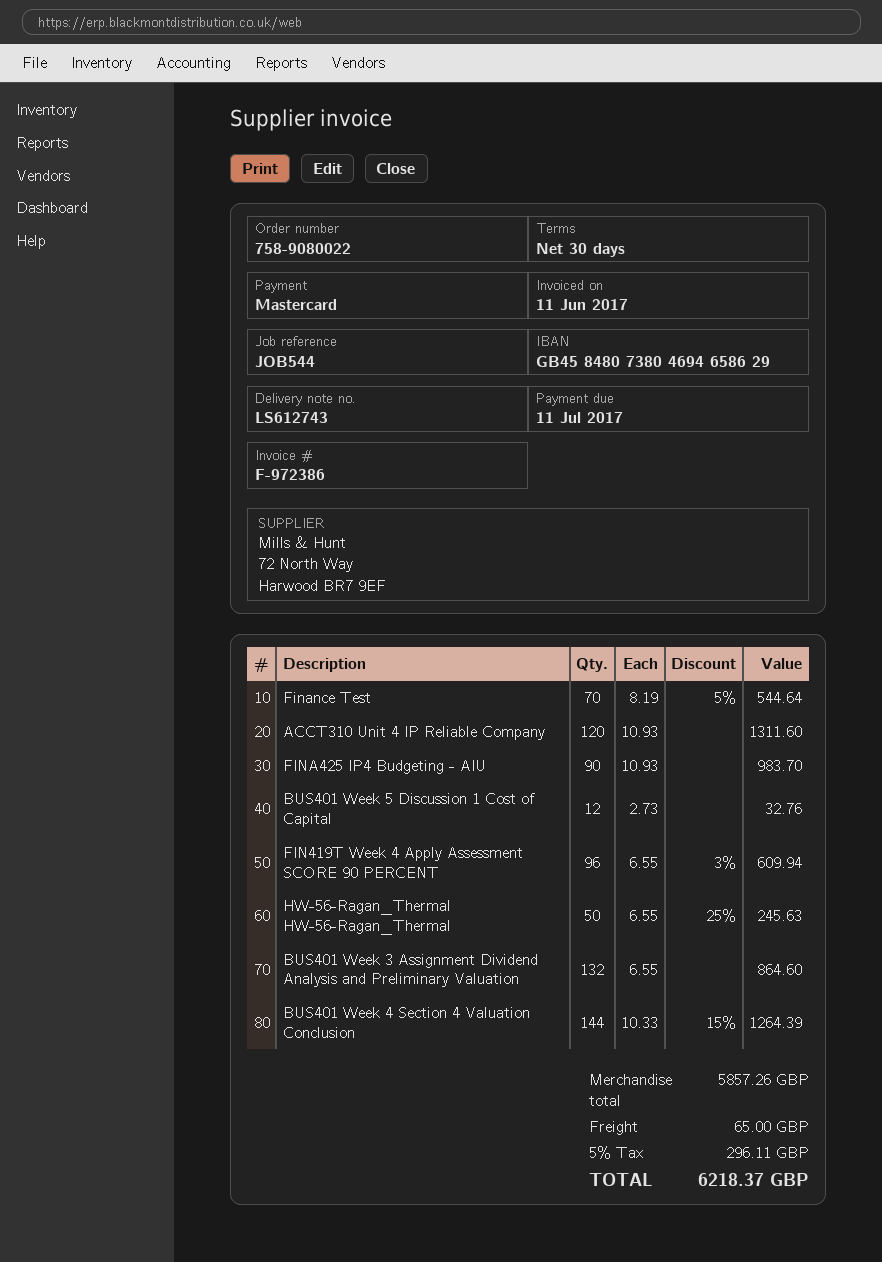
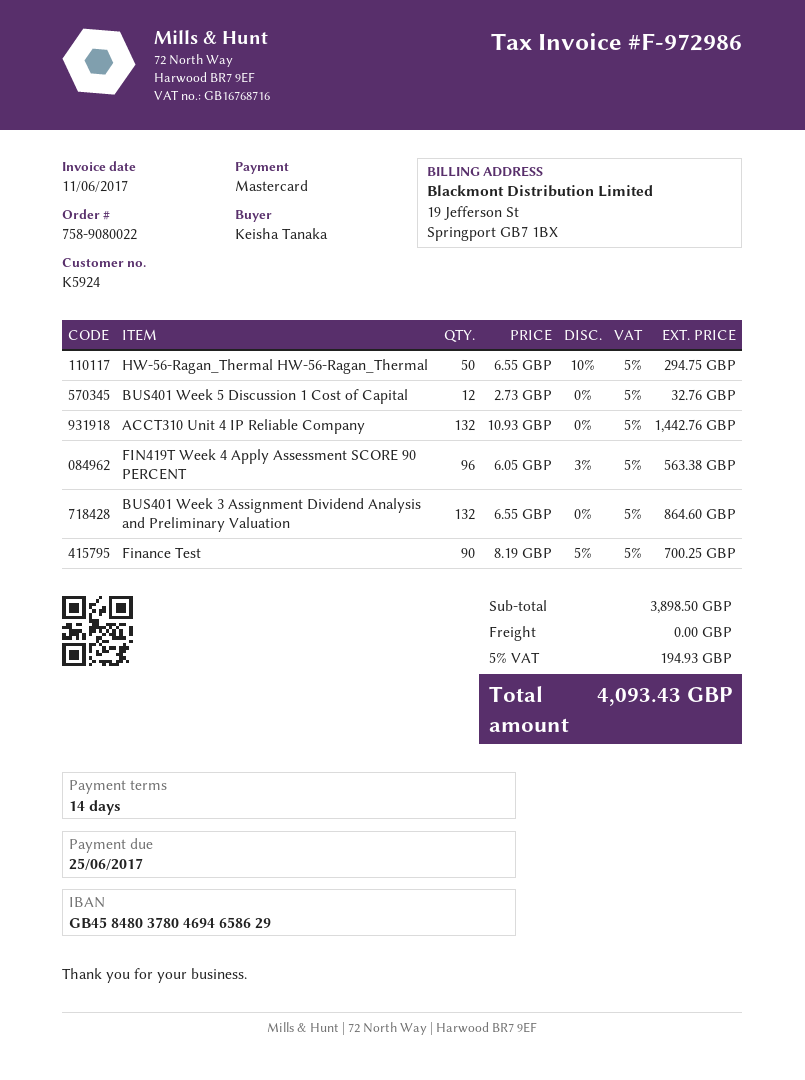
invoice number: F-972386 -> F-972986
payment terms: 30 days -> 14 days
due date: 2017-07-11 -> 2017-06-25
bank account: GB45848073804694658629 -> GB45848037804694658629
Finance Test: 70 x 8.19 - 5% = 544.64 -> 90 x 8.19 - 5% = 700.25
ACCT310 Unit 4 IP Reliable Company: 120 x 10.93 = 1311.60 -> 132 x 10.93 = 1442.76
FINA425 IP4 Budgeting - AIU: 90 x 10.93 = 983.70 -> none
FIN419T Week 4 Apply Assessment SCORE 90 PERCENT: 96 x 6.55 - 3% = 609.94 -> 96 x 6.05 - 3% = 563.38
HW-56-Ragan_Thermal HW-56-Ragan_Thermal: 50 x 6.55 - 25% = 245.63 -> 50 x 6.55 - 10% = 294.75
BUS401 Week 4 Section 4 Valuation Conclusion: 144 x 10.33 - 15% = 1264.39 -> none
subtotal: 5857.26 -> 3898.50
shipping: 65.00 -> 0.00
tax: 5% = 296.11 -> 5% = 194.93
total: 6218.37 -> 4093.43

